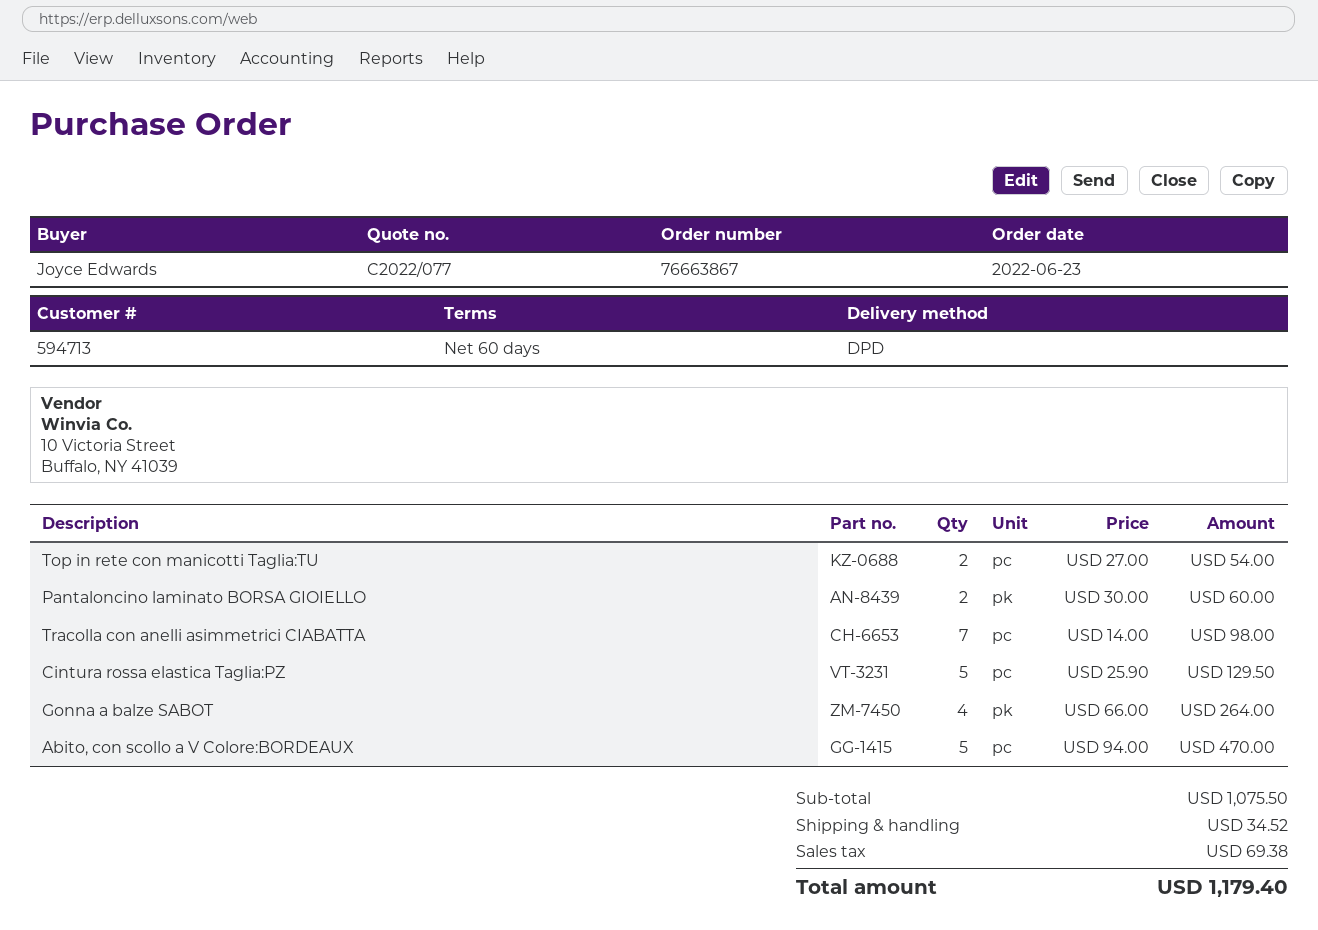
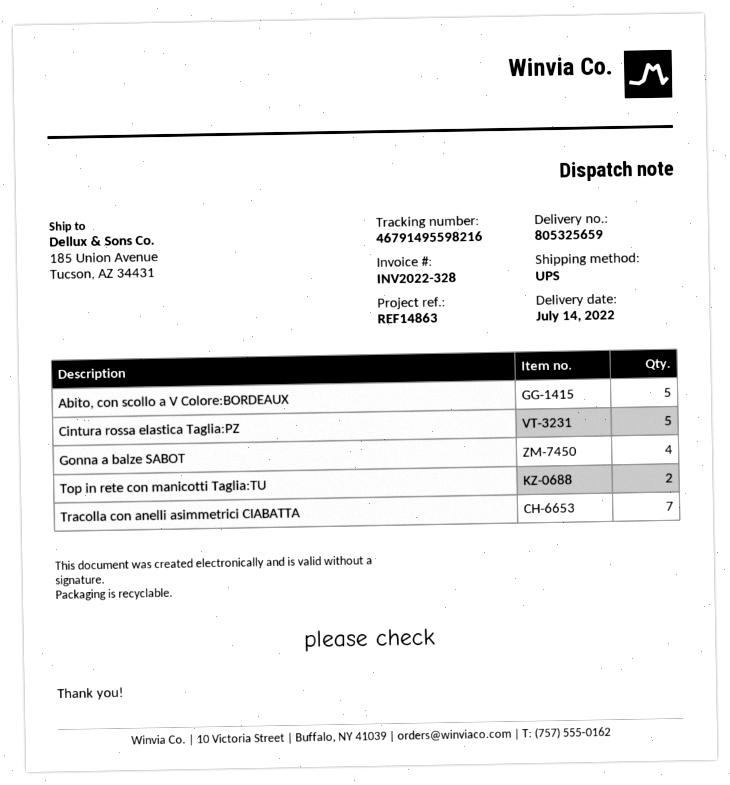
shipping method: DPD -> UPS
Pantaloncino laminato BORSA GIOIELLO: 2 -> none

